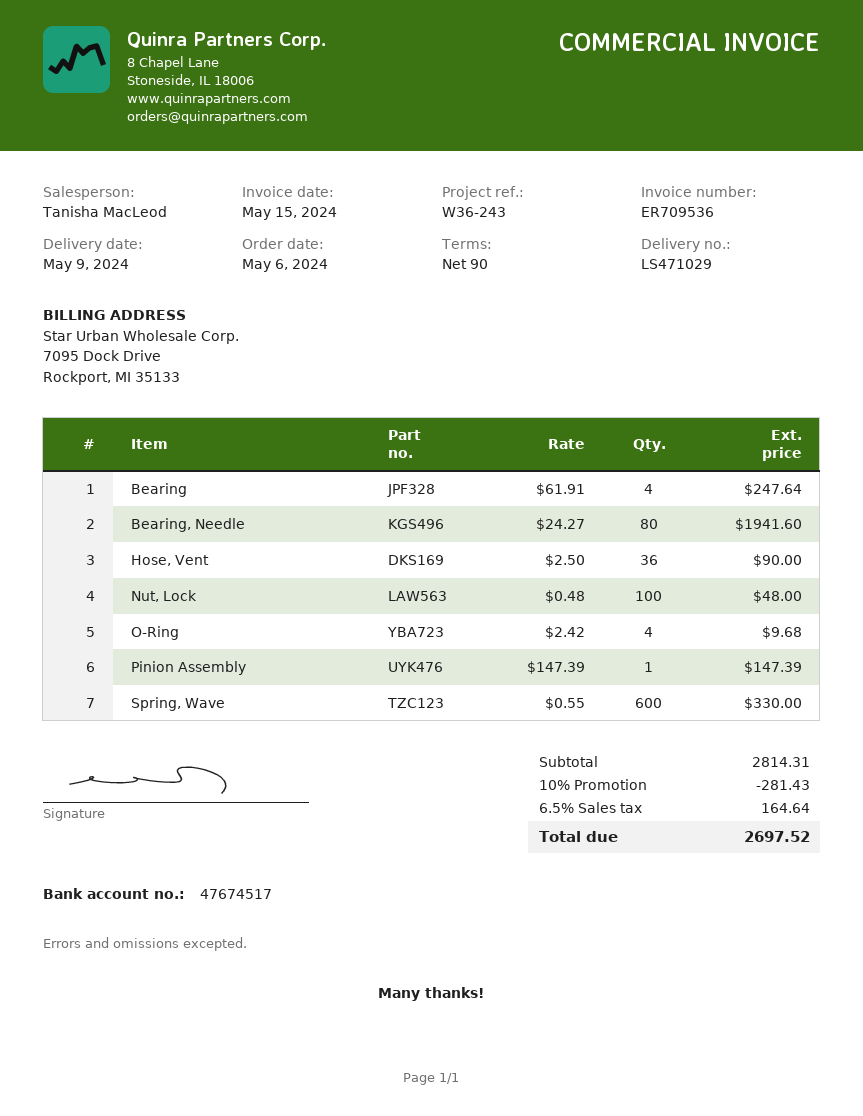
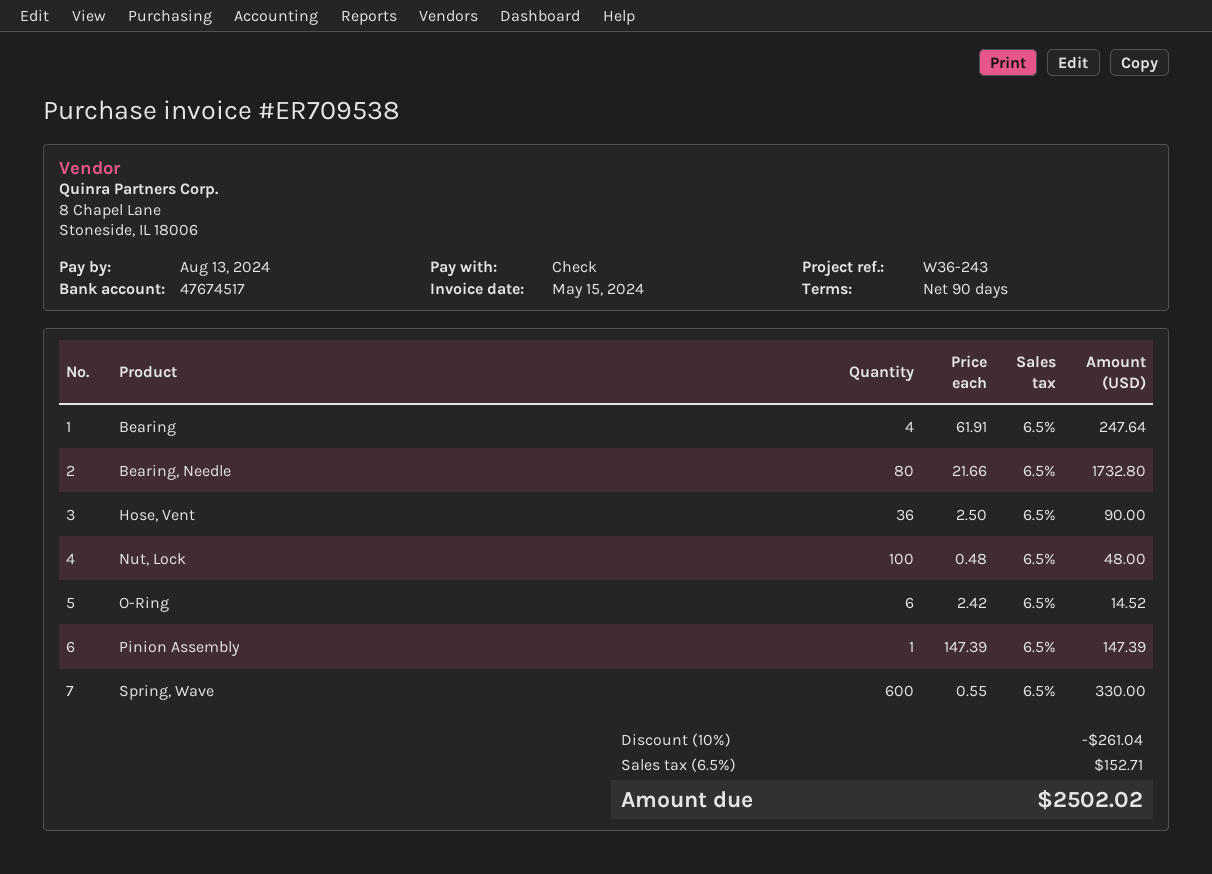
invoice number: ER709536 -> ER709538
Bearing, Needle: 80 x 24.27 = 1941.60 -> 80 x 21.66 = 1732.80
O-Ring: 4 x 2.42 = 9.68 -> 6 x 2.42 = 14.52
discount: 10% = 281.43 -> 10% = 261.04
tax: 6.5% = 164.64 -> 6.5% = 152.71
total: 2697.52 -> 2502.02

